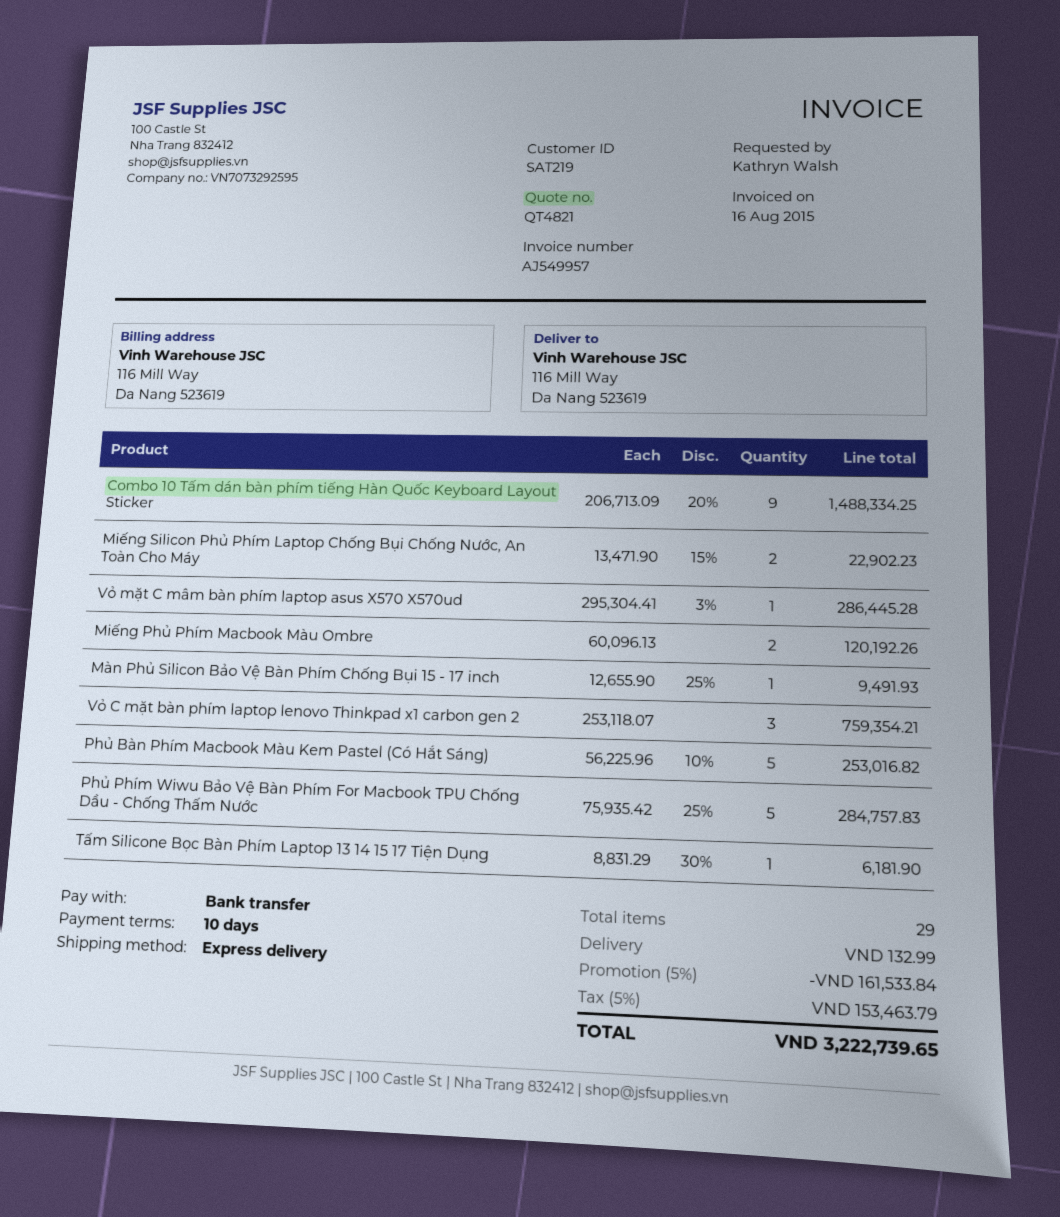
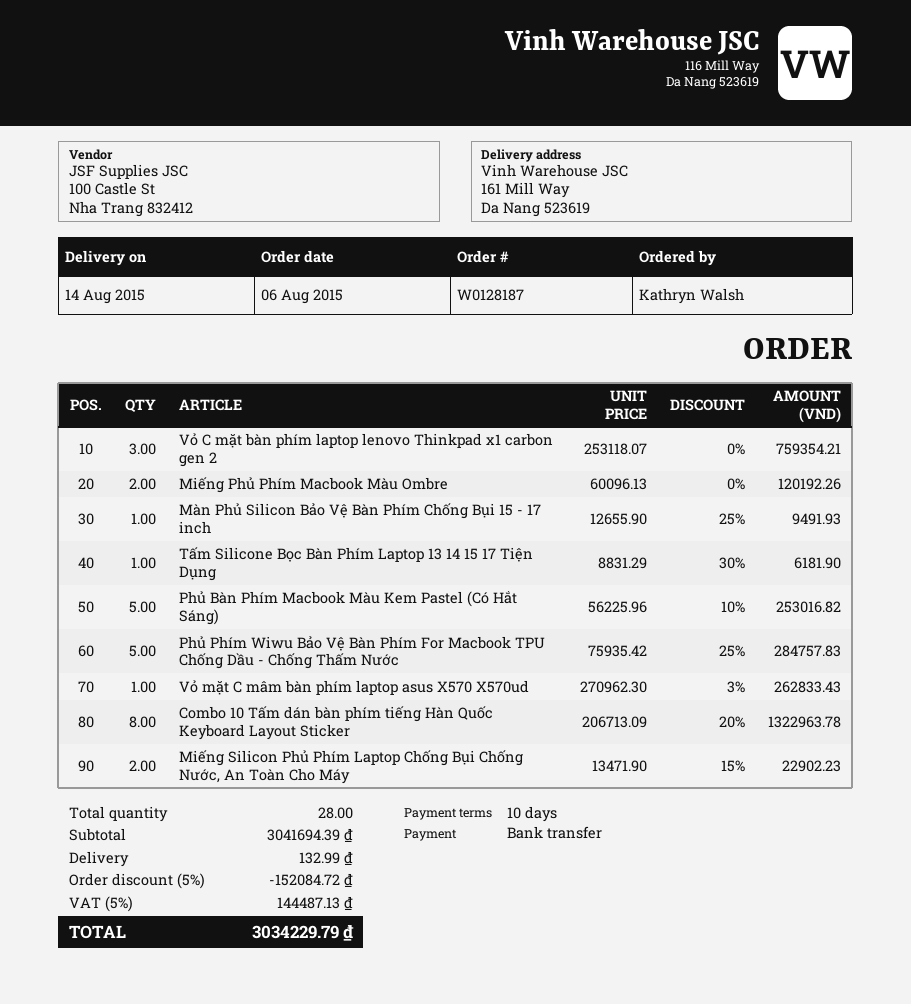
ship to: 116 Mill Way, Da Nang 523619 -> 161 Mill Way, Da Nang 523619
Combo 10 Tấm dán bàn phím tiếng Hàn Quốc Keyboard Layout Sticker: 9 x 206713.09 - 20% = 1488334.25 -> 8 x 206713.09 - 20% = 1322963.78
Vỏ mặt C mâm bàn phím laptop asus X570 X570ud: 1 x 295304.41 - 3% = 286445.28 -> 1 x 270962.30 - 3% = 262833.43
total quantity: 29 -> 28
discount: 5% = 161533.84 -> 5% = 152084.72
tax: 5% = 153463.79 -> 5% = 144487.13
total: 3222739.65 -> 3034229.79

